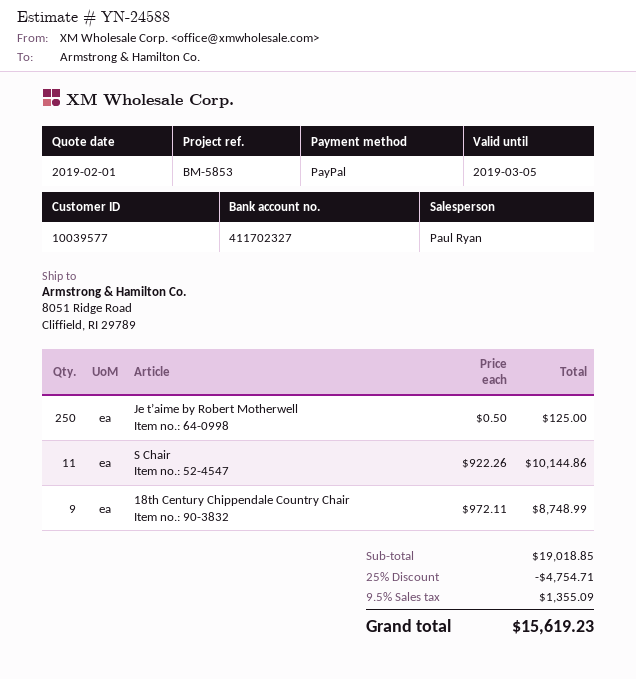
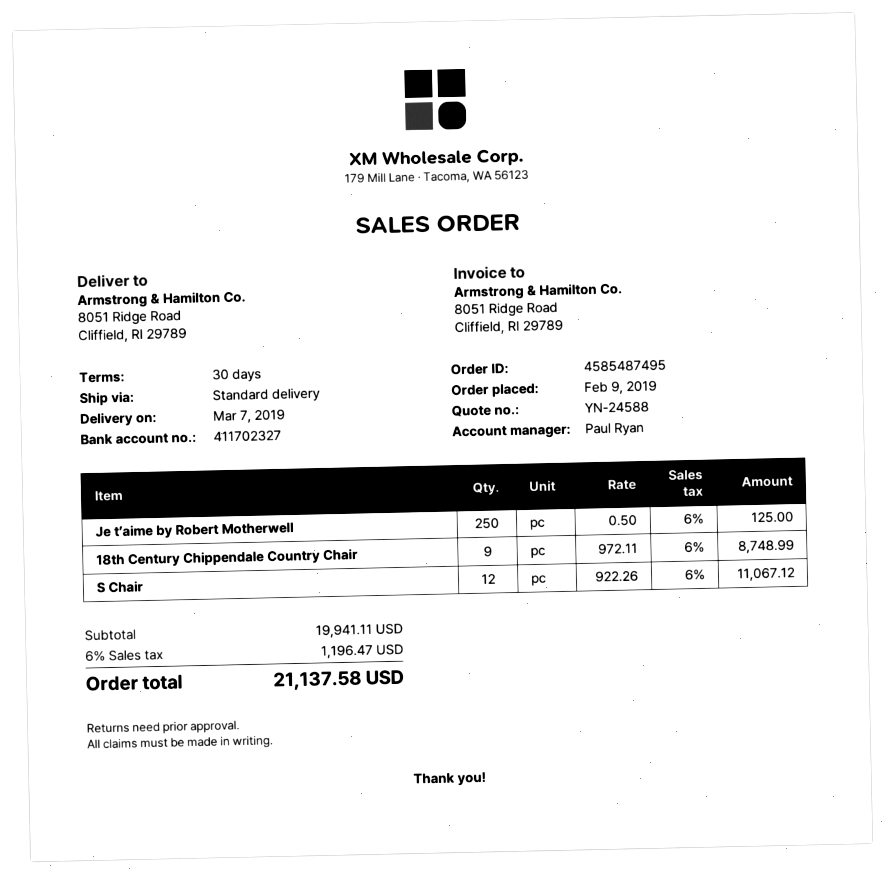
S Chair: 11 x 922.26 = 10144.86 -> 12 x 922.26 = 11067.12
subtotal: 19018.85 -> 19941.11
discount: 25% = 4754.71 -> none
tax: 9.5% = 1355.09 -> 6% = 1196.47
total: 15619.23 -> 21137.58

